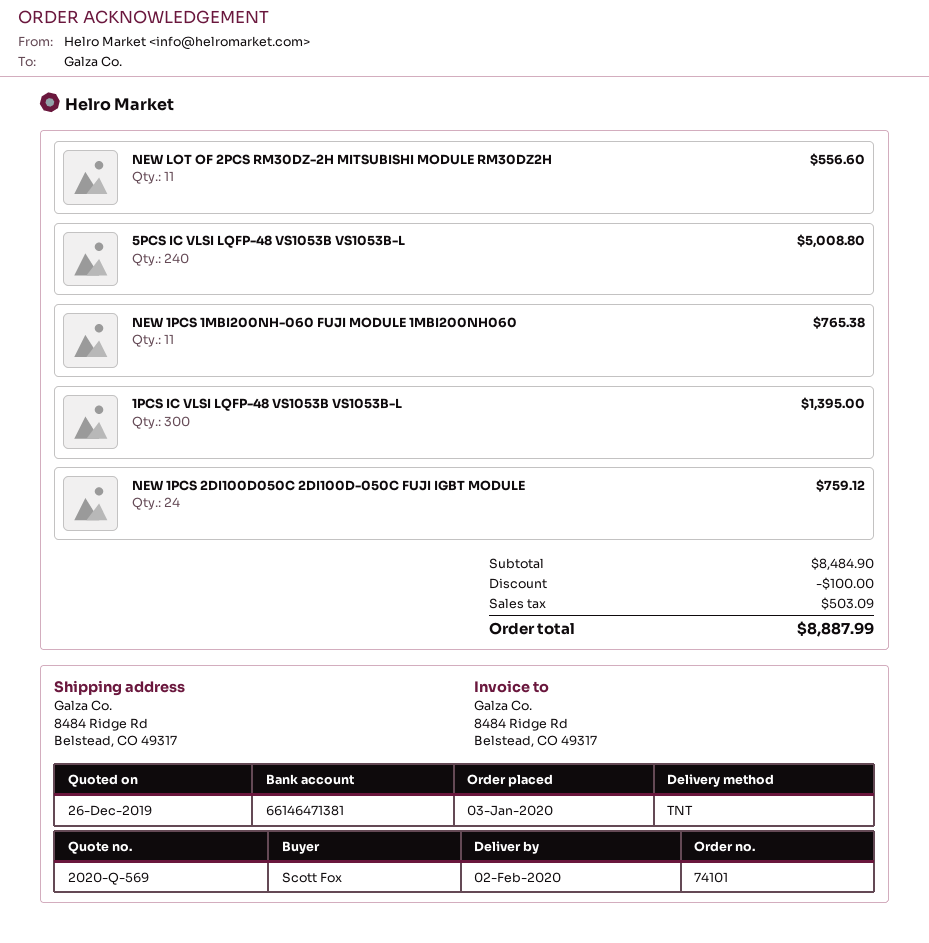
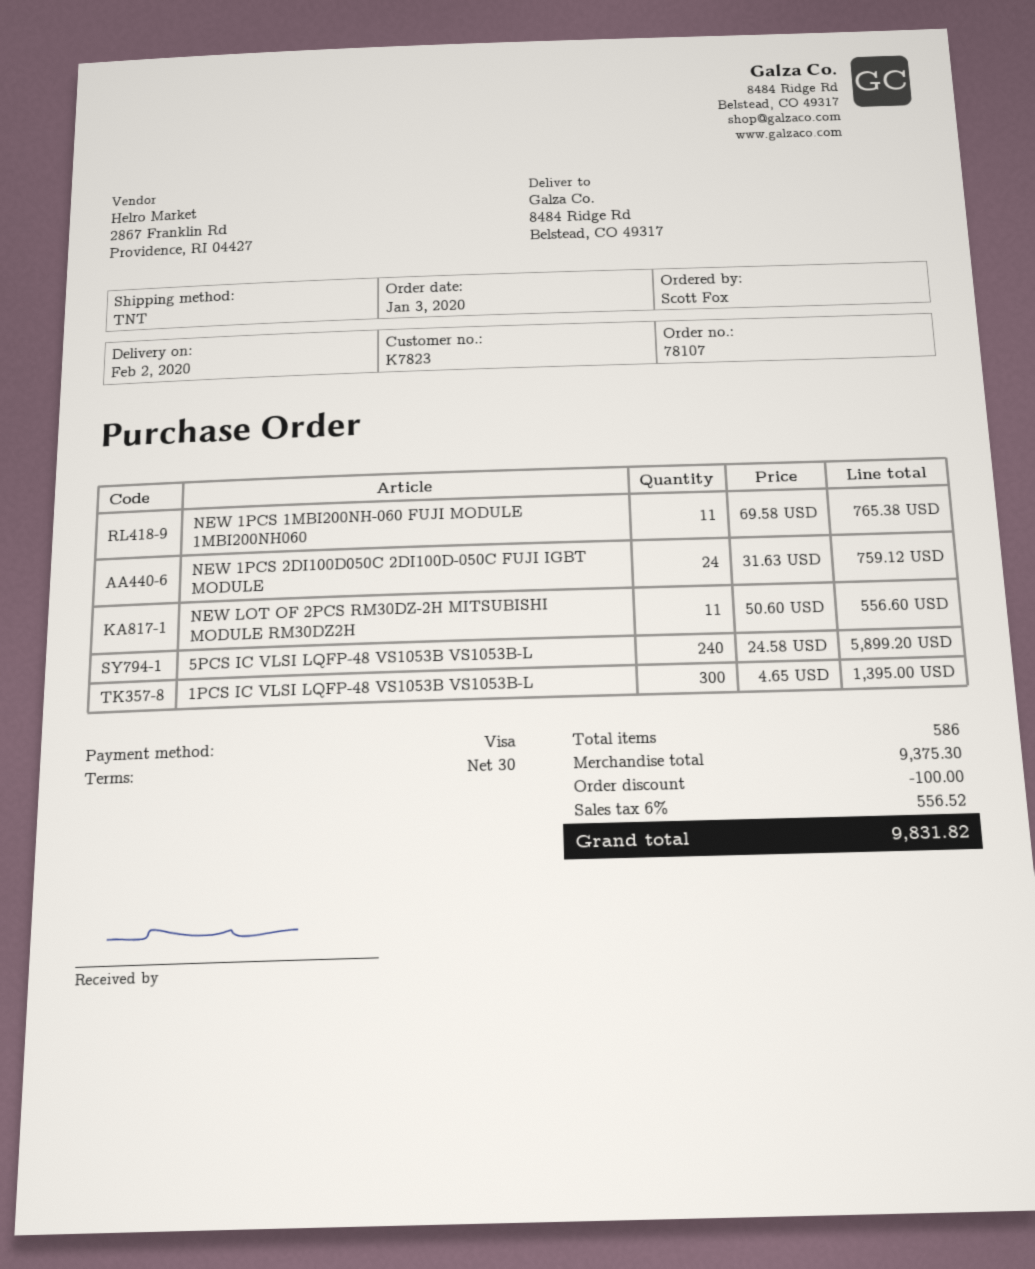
order number: 74101 -> 78107
5PCS IC VLSI LQFP-48 VS1053B VS1053B-L: 240 for 5008.80 -> 240 for 5899.20
subtotal: 8484.90 -> 9375.30
tax: 503.09 -> 556.52
total: 8887.99 -> 9831.82

